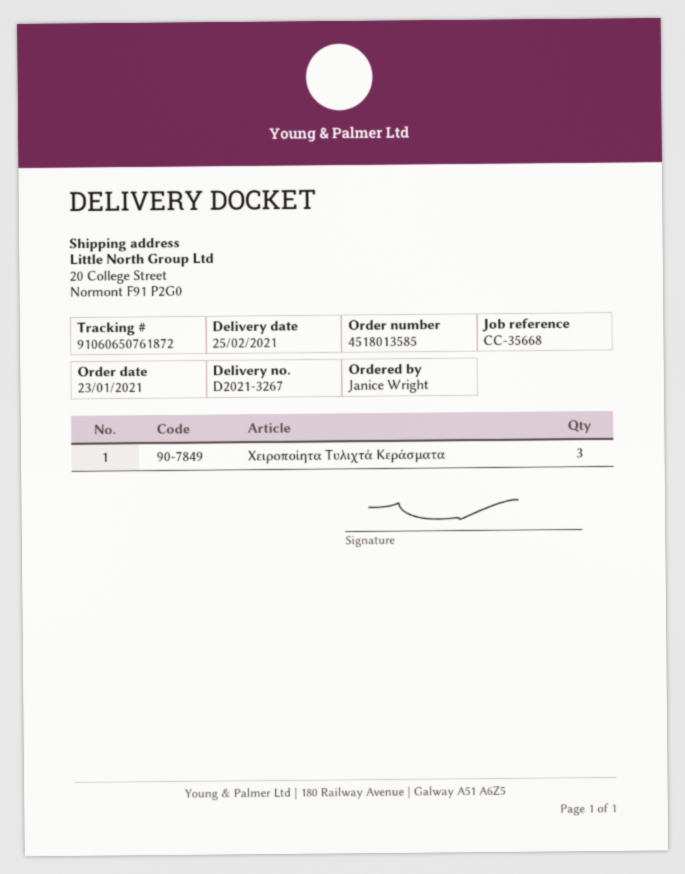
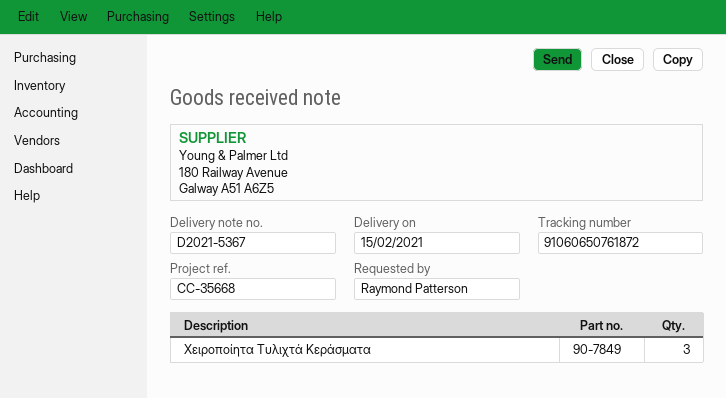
delivery note number: D2021-3267 -> D2021-5367
delivery date: 2021-02-25 -> 2021-02-15
ordered by: Janice Wright -> Raymond Patterson

